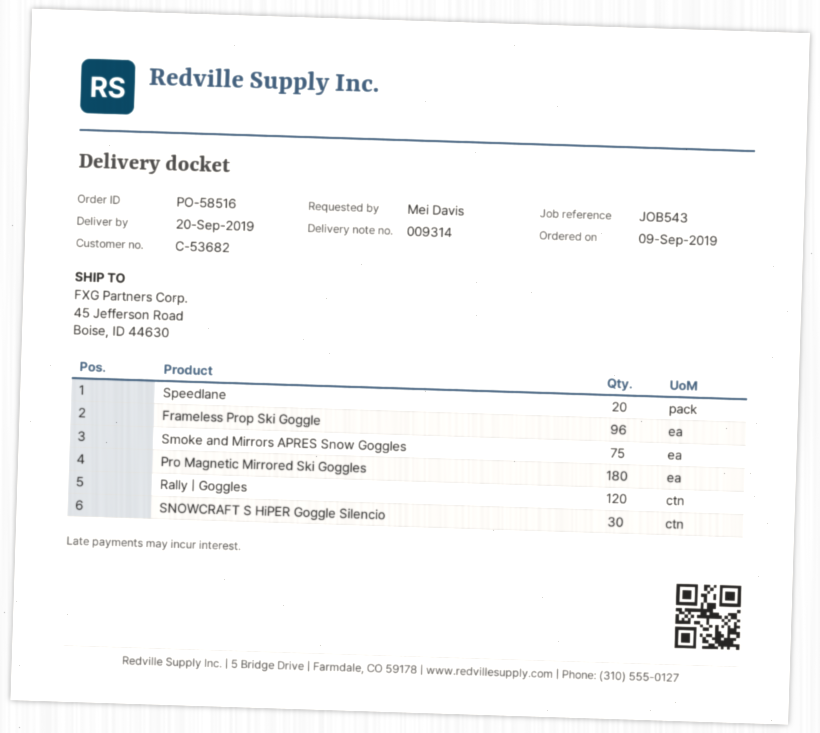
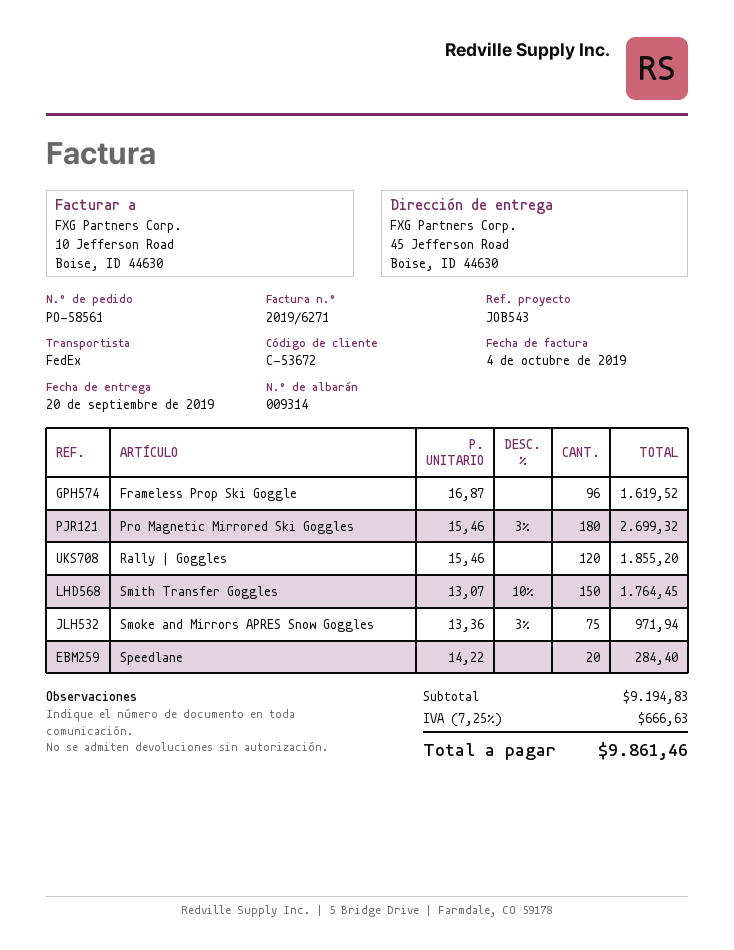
order number: PO-58516 -> PO-58561
customer number: C-53682 -> C-53672
SNOWCRAFT S HiPER Goggle Silencio: 30 -> none
Smith Transfer Goggles: none -> 150

